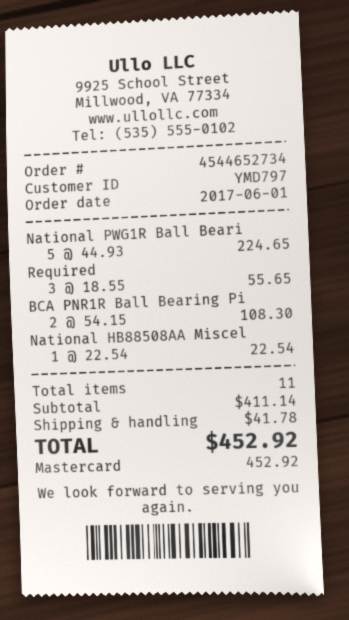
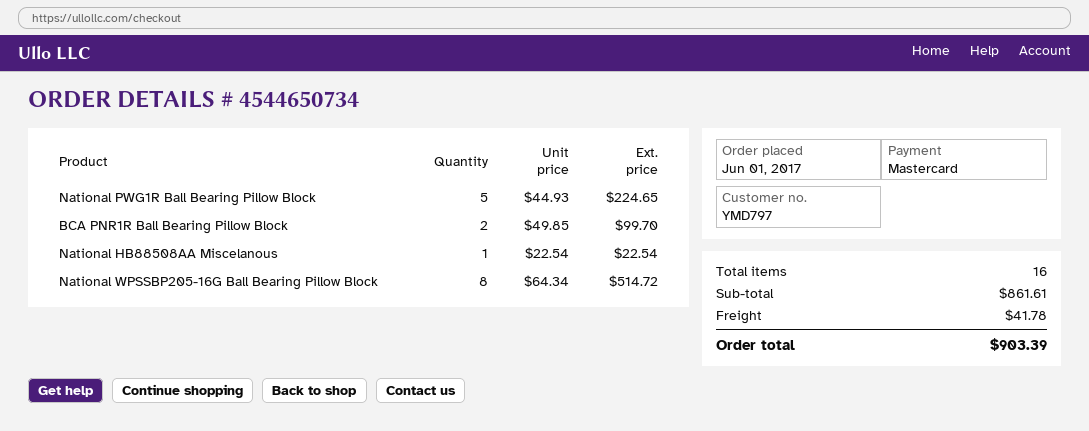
order number: 4544652734 -> 4544650734
Required: 3 x 18.55 = 55.65 -> none
BCA PNR1R Ball Bearing Pi: 2 x 54.15 = 108.30 -> 2 x 49.85 = 99.70
National WPSSBP205-16G Ball Bearing Pillow Block: none -> 8 x 64.34 = 514.72
total quantity: 11 -> 16
subtotal: 411.14 -> 861.61
total: 452.92 -> 903.39

